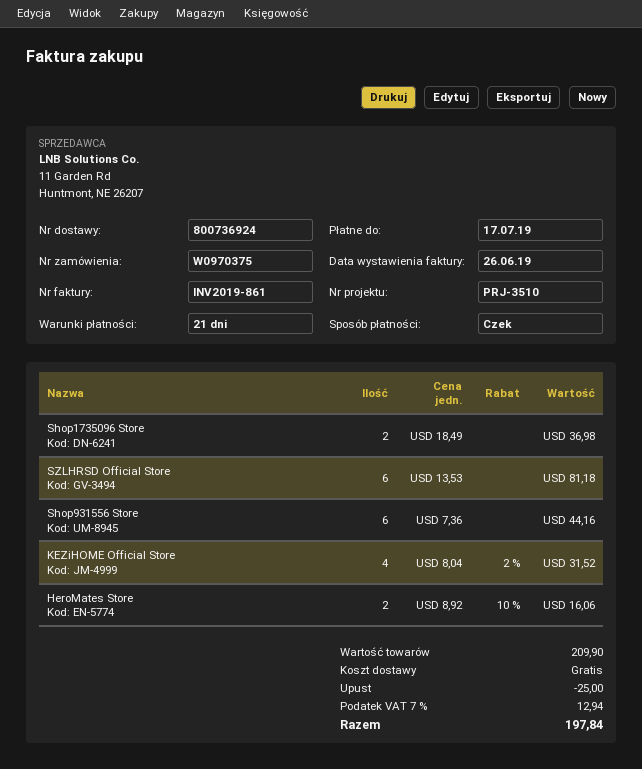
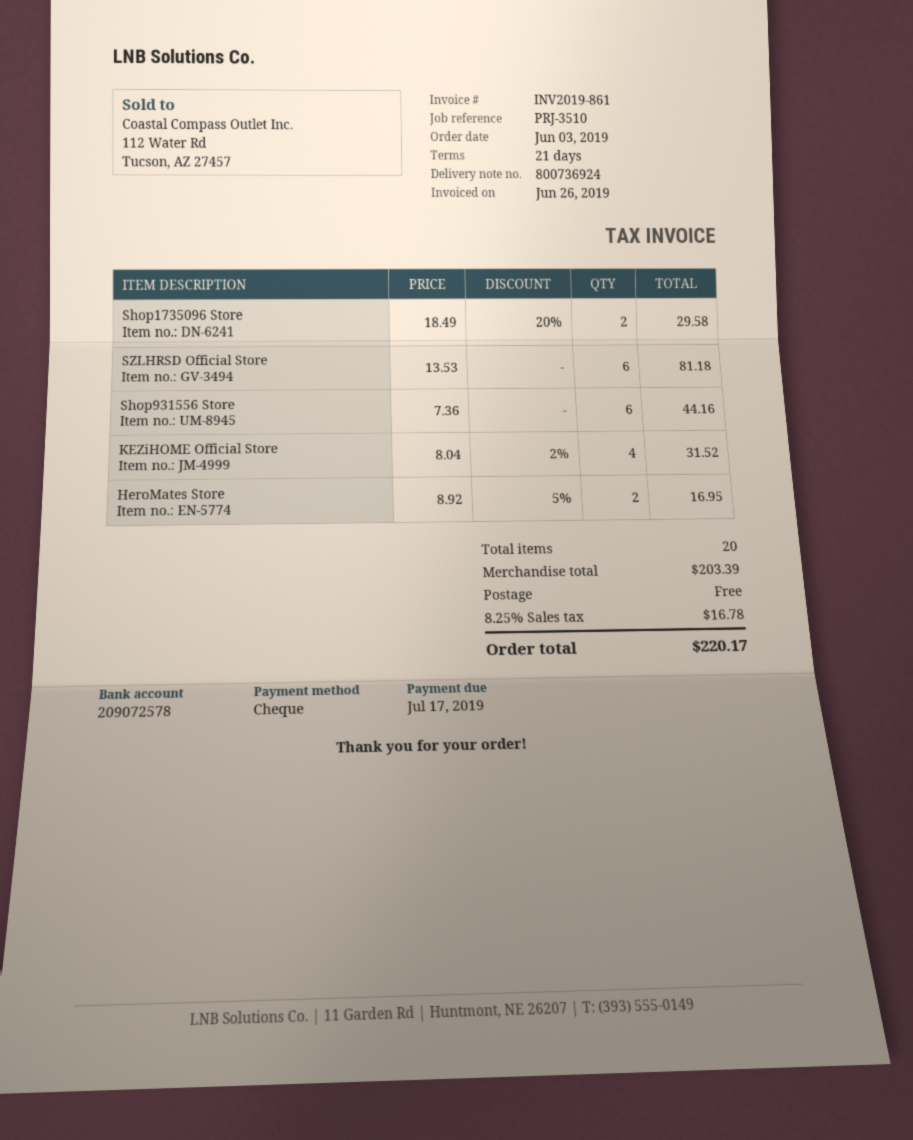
Shop1735096 Store: 2 x 18.49 = 36.98 -> 2 x 18.49 - 20% = 29.58
HeroMates Store: 2 x 8.92 - 10% = 16.06 -> 2 x 8.92 - 5% = 16.95
subtotal: 209.90 -> 203.39
discount: 25.00 -> none
tax: 7% = 12.94 -> 8.25% = 16.78
total: 197.84 -> 220.17

